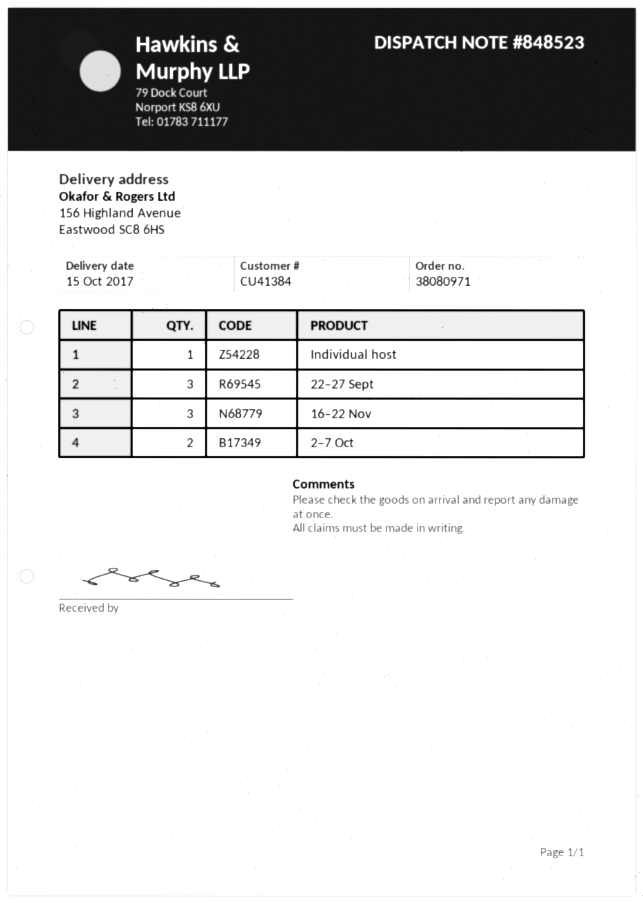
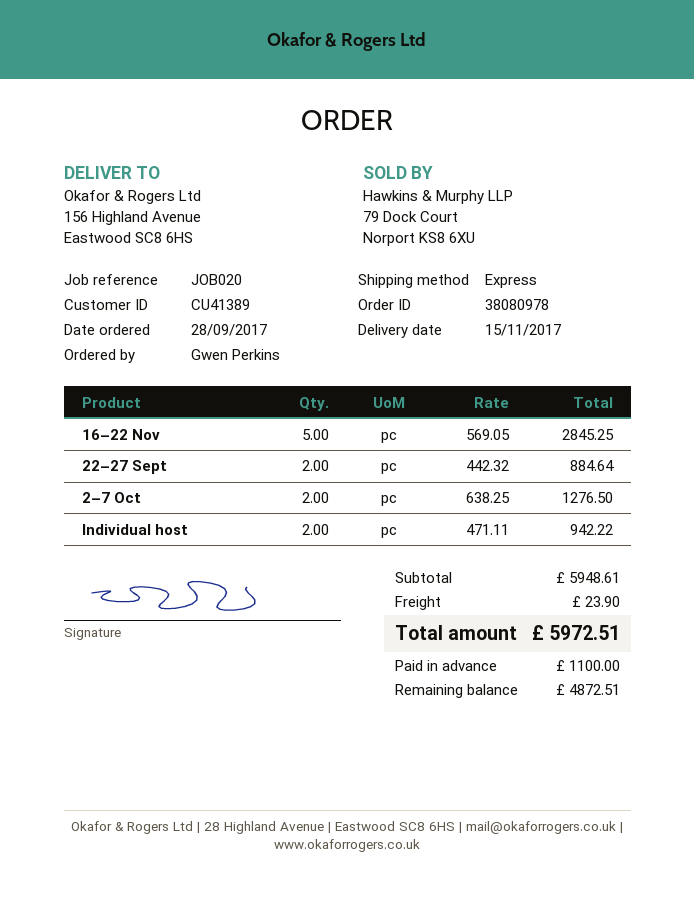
order number: 38080971 -> 38080978
delivery date: 2017-10-15 -> 2017-11-15
customer number: CU41384 -> CU41389
Individual host: 1 -> 2
22–27 Sept: 3 -> 2
16–22 Nov: 3 -> 5

